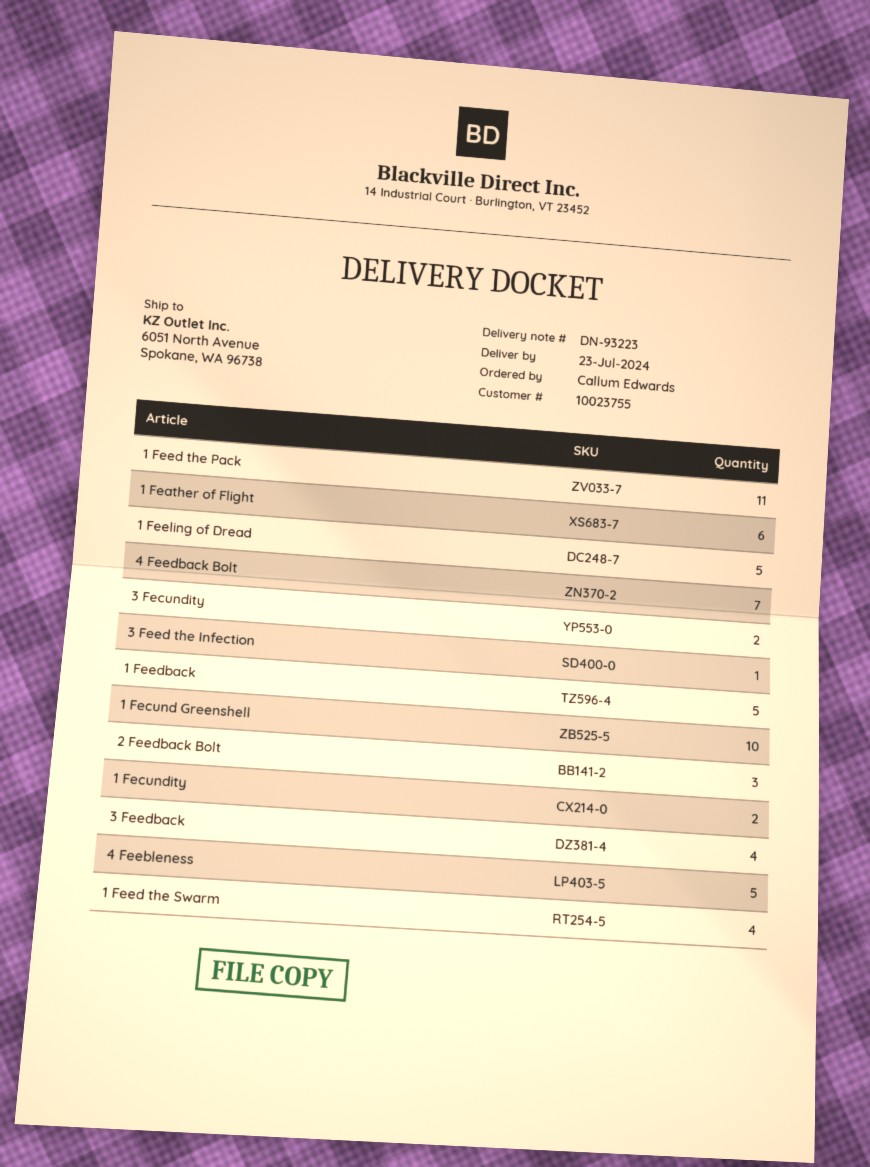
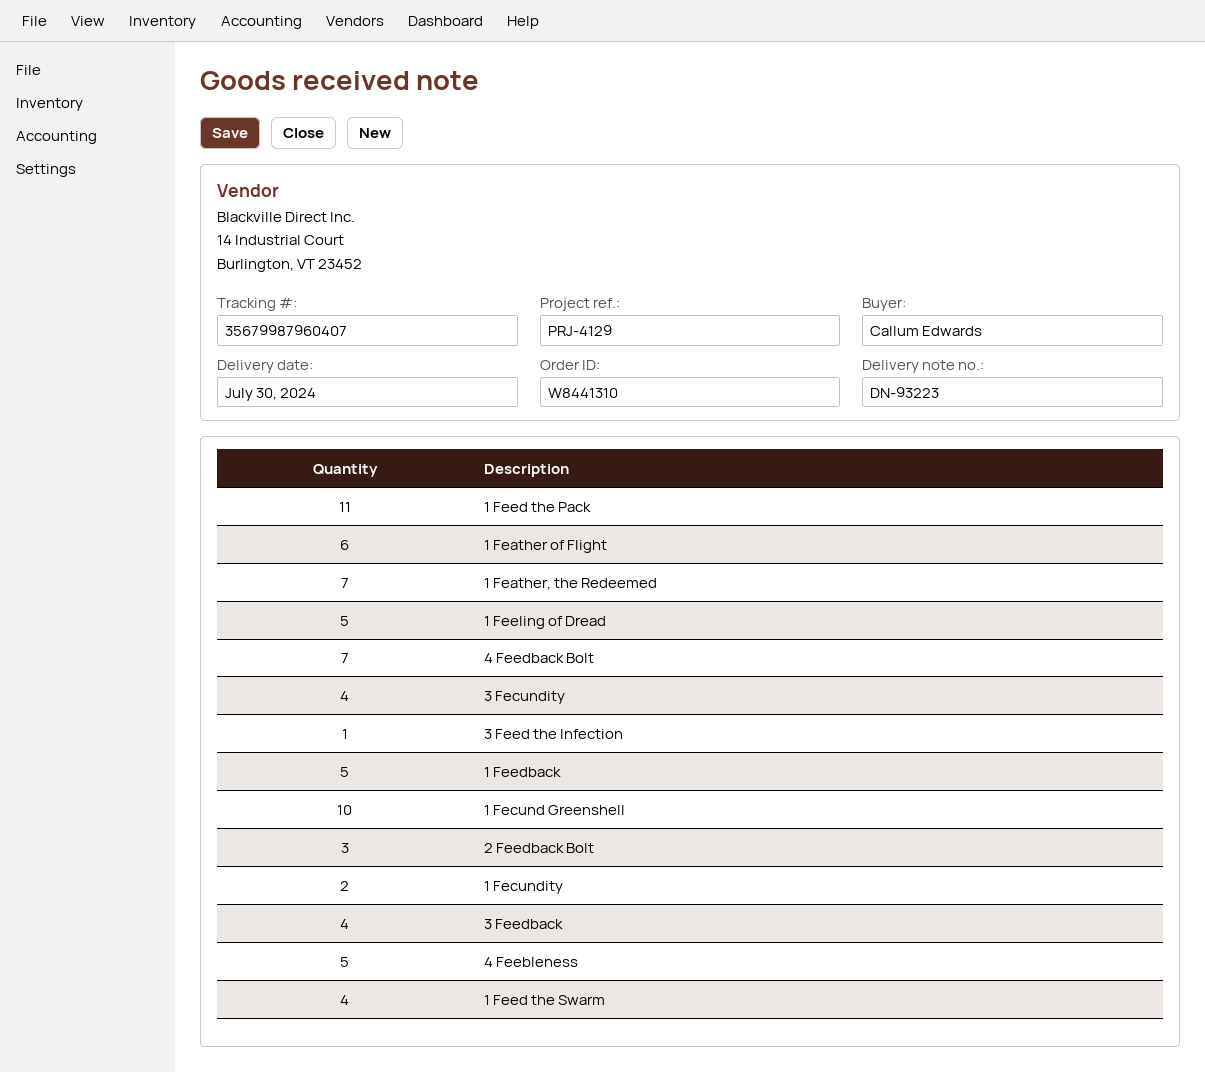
delivery date: 2024-07-23 -> 2024-07-30
3 Fecundity: 2 -> 4
1 Feather, the Redeemed: none -> 7

